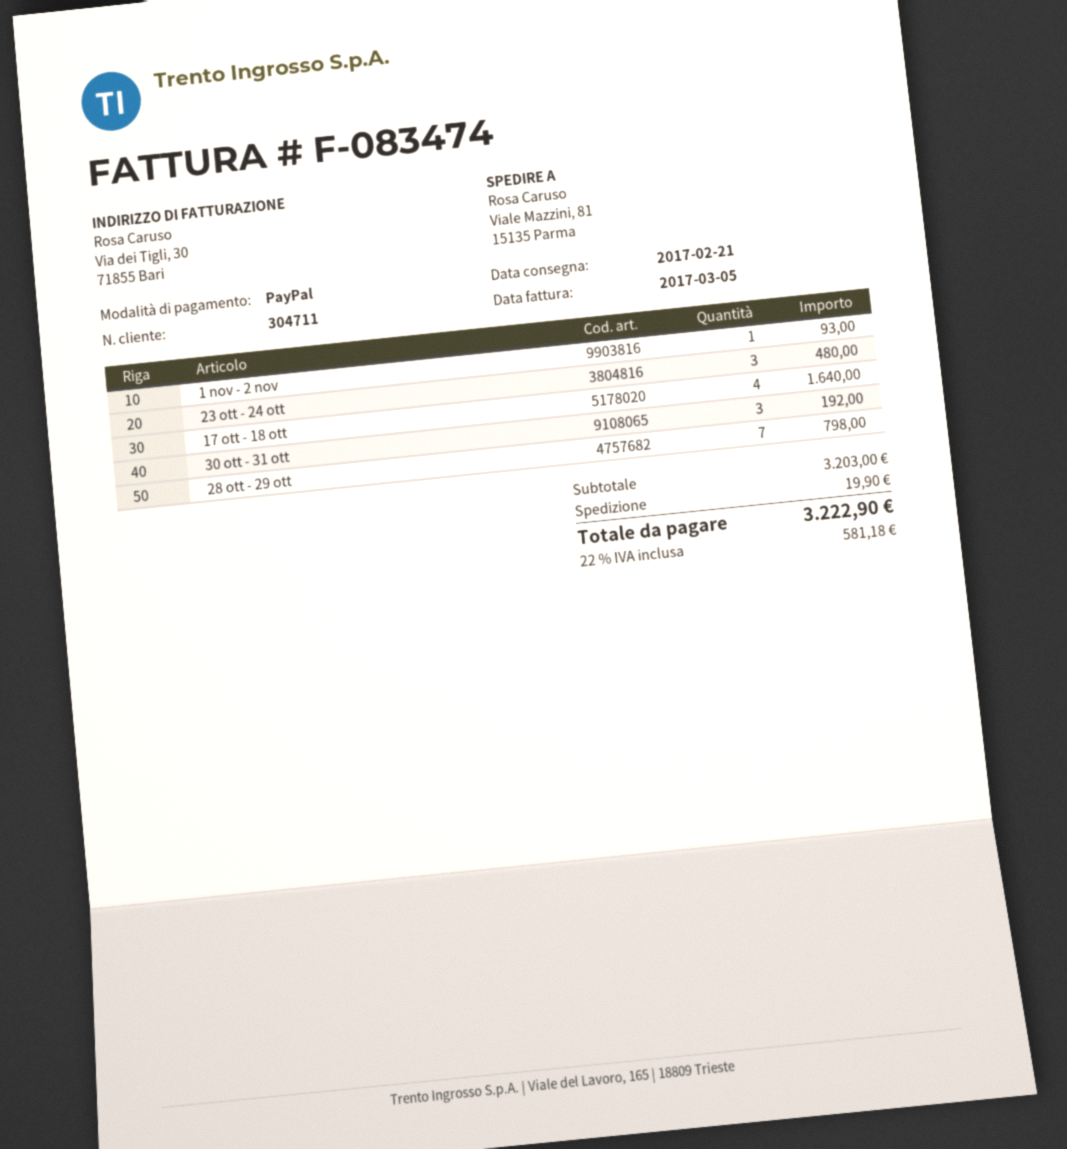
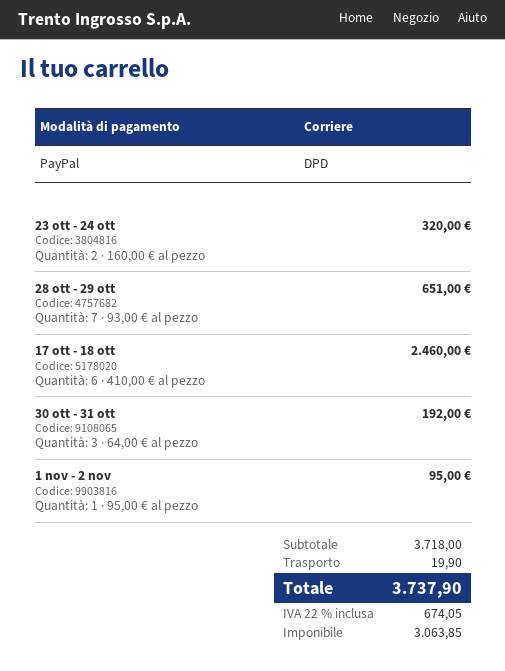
1 nov - 2 nov: 1 for 93.00 -> 1 for 95.00
23 ott - 24 ott: 3 for 480.00 -> 2 for 320.00
17 ott - 18 ott: 4 for 1640.00 -> 6 for 2460.00
28 ott - 29 ott: 7 for 798.00 -> 7 for 651.00
subtotal: 3203.00 -> 3718.00
tax: 22% = 581.18 -> 22% = 674.05
total: 3222.90 -> 3737.90

